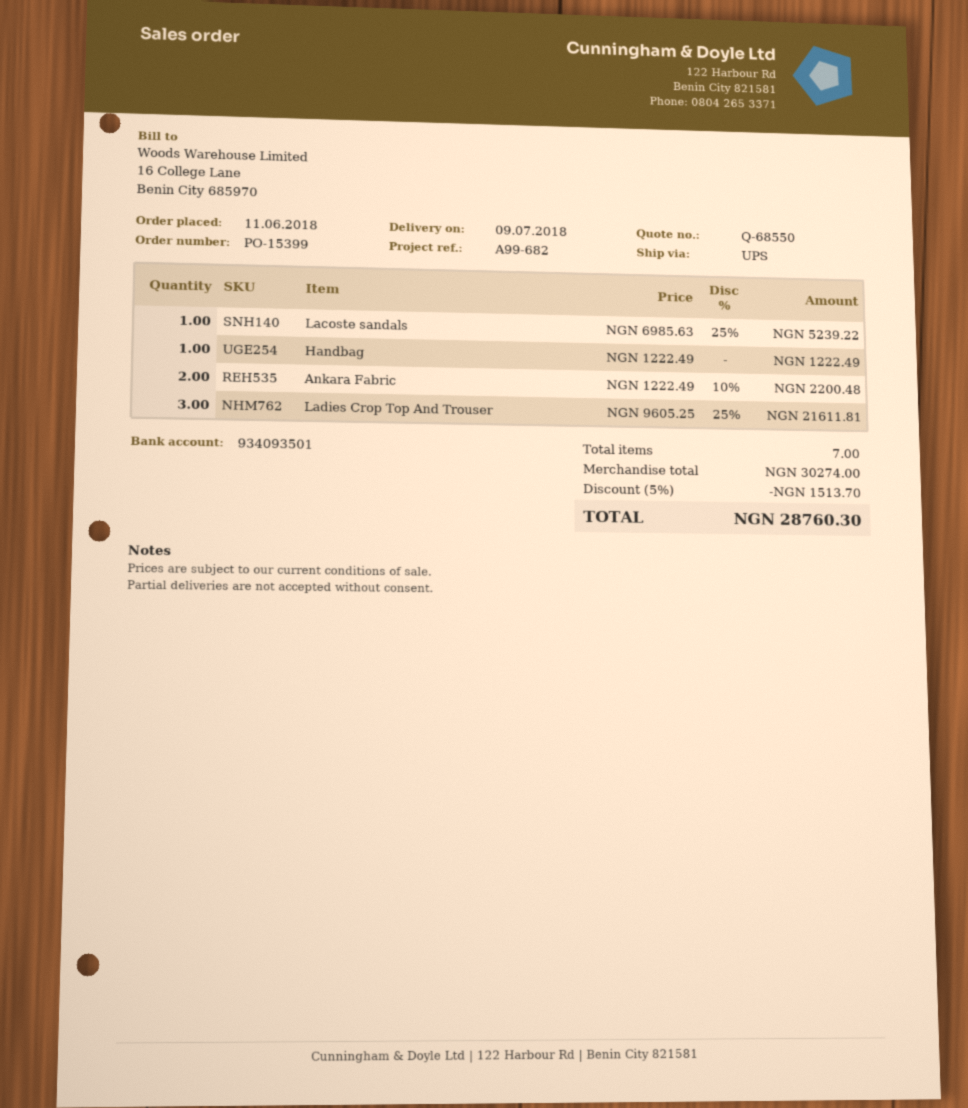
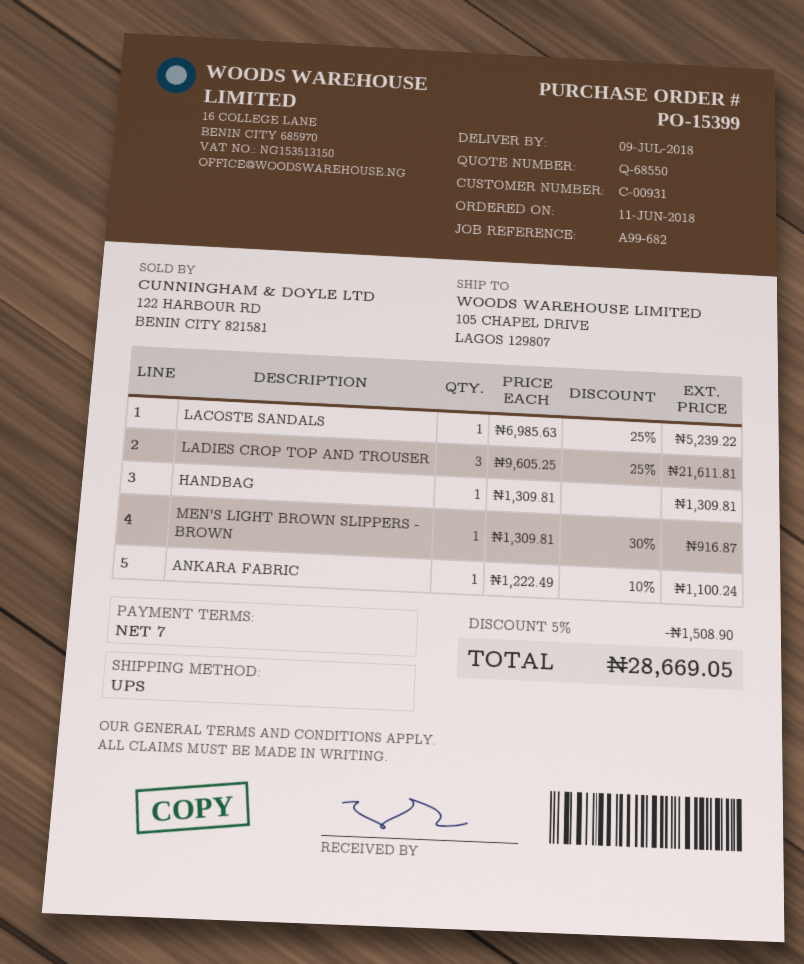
Handbag: 1 x 1222.49 = 1222.49 -> 1 x 1309.81 = 1309.81
Ankara Fabric: 2 x 1222.49 - 10% = 2200.48 -> 1 x 1222.49 - 10% = 1100.24
MEN'S LIGHT BROWN SLIPPERS - BROWN: none -> 1 x 1309.81 - 30% = 916.87
discount: 5% = 1513.70 -> 5% = 1508.90
total: 28760.30 -> 28669.05

